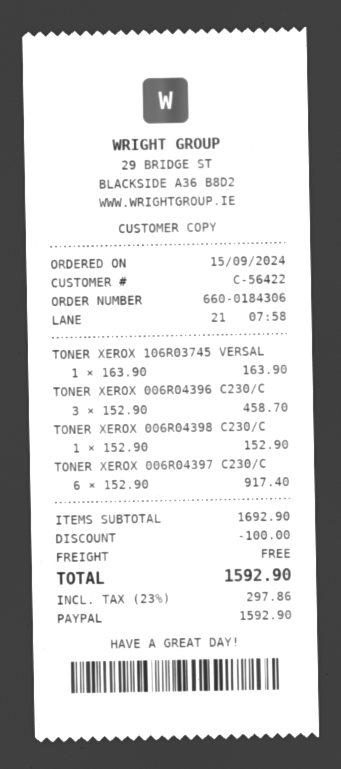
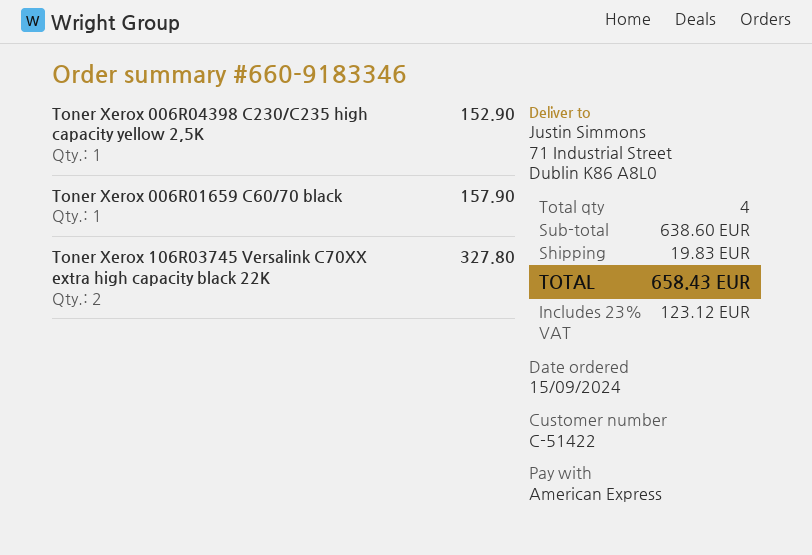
order number: 660-0184306 -> 660-9183346
customer number: C-56422 -> C-51422
payment method: PayPal -> American Express
TONER XEROX 106R03745 VERSAL: 1 for 163.90 -> 2 for 327.80
TONER XEROX 006R04396 C230/C: 3 for 458.70 -> none
TONER XEROX 006R04397 C230/C: 6 for 917.40 -> none
Toner Xerox 006R01659 C60/70 black: none -> 1 for 157.90
subtotal: 1692.90 -> 638.60
discount: 100.00 -> none
shipping: 0.00 -> 19.83
tax: 23% = 297.86 -> 23% = 123.12
total: 1592.90 -> 658.43

